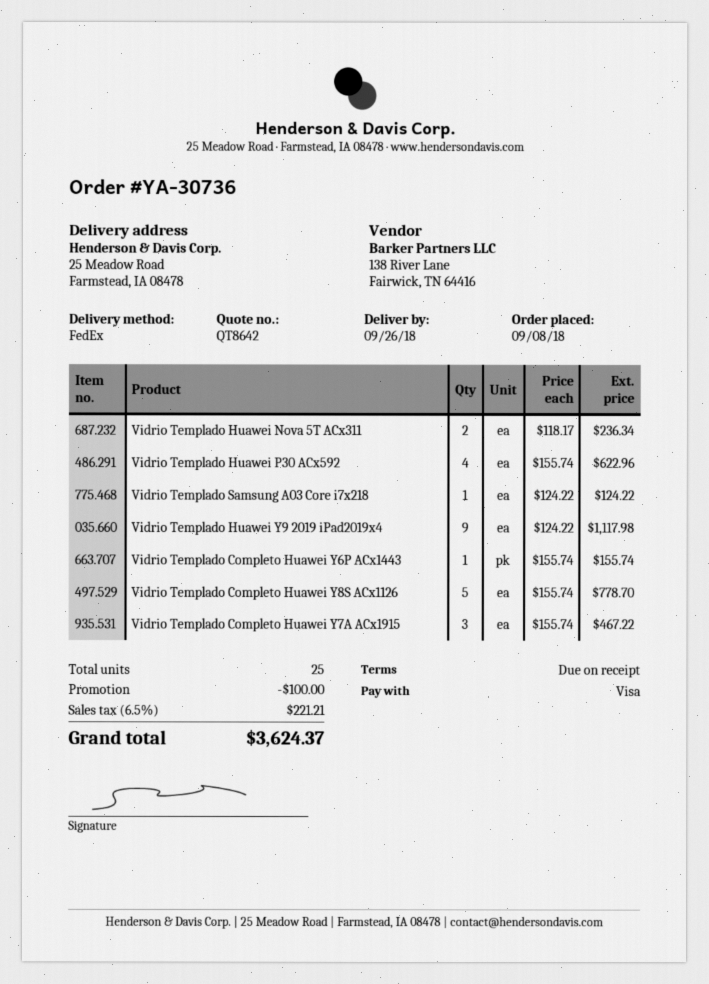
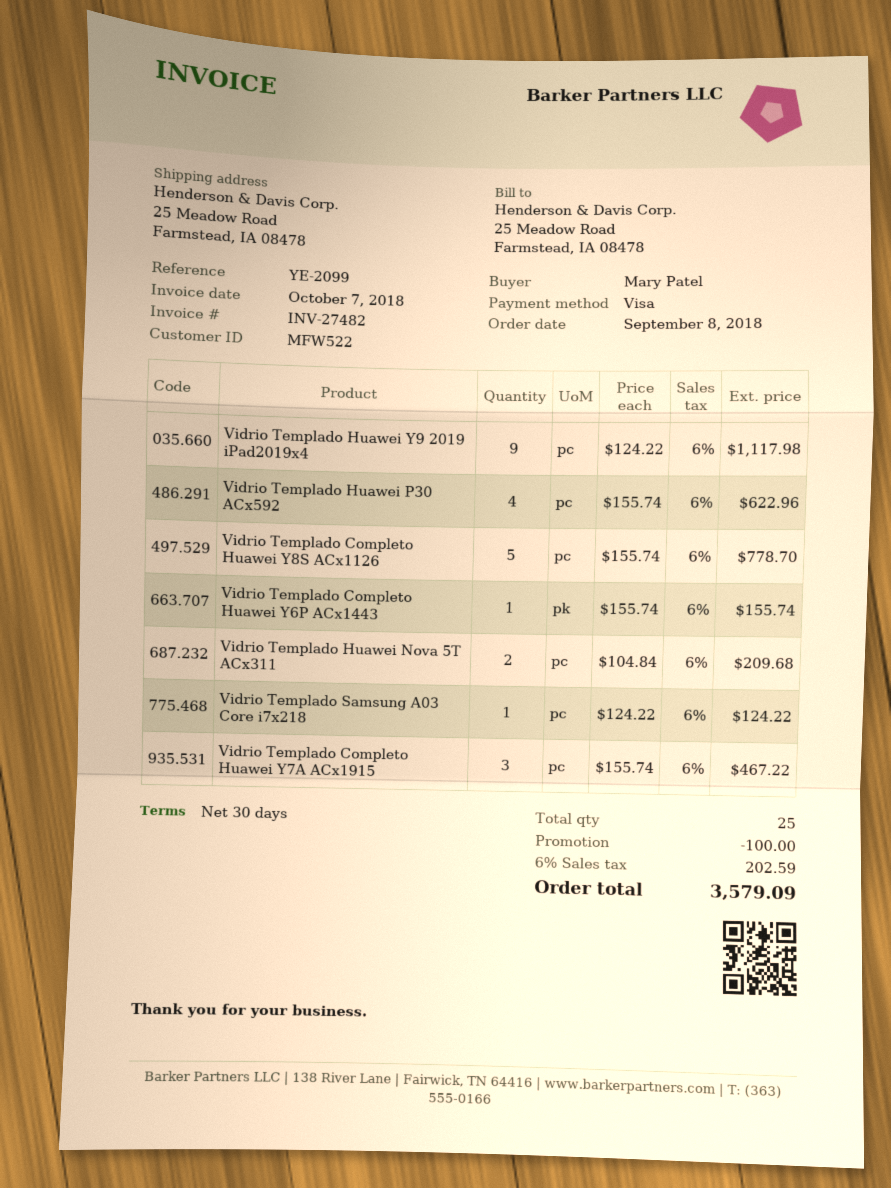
payment terms: on receipt -> 30 days
Vidrio Templado Huawei Nova 5T ACx311: 2 x 118.17 = 236.34 -> 2 x 104.84 = 209.68
tax: 6.5% = 221.21 -> 6% = 202.59
total: 3624.37 -> 3579.09

